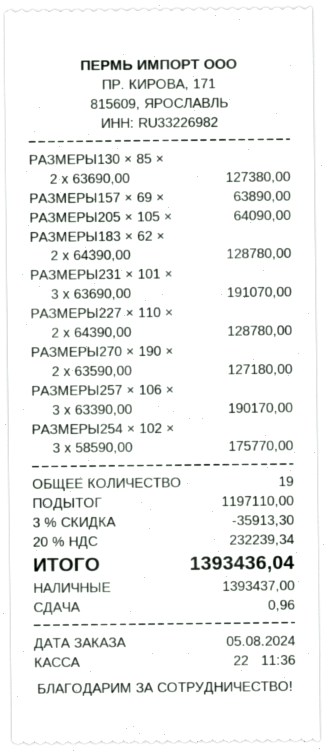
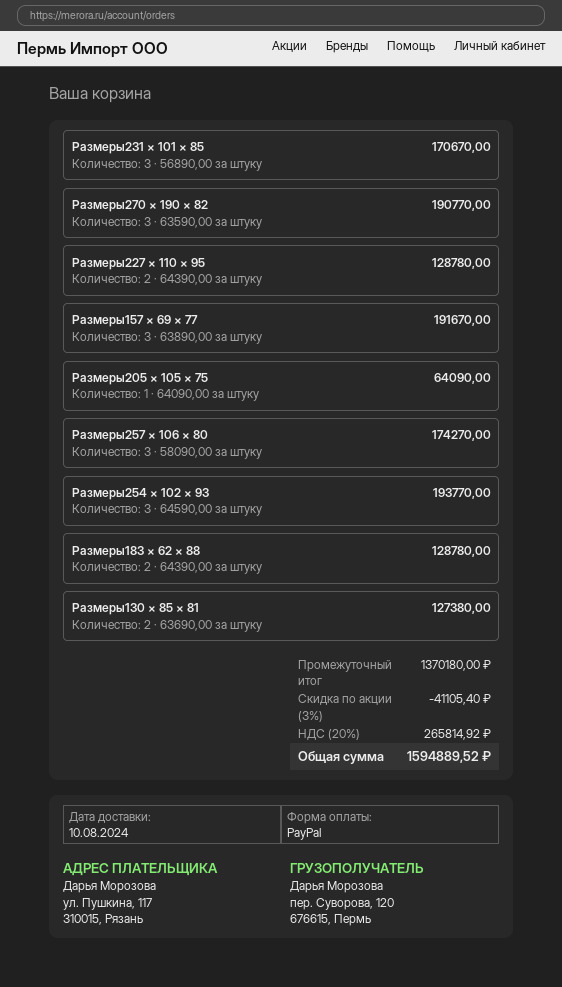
payment method: cash -> PayPal
РАЗМЕРЫ157 × 69 ×: 1 x 63890.00 = 63890.00 -> 3 x 63890.00 = 191670.00
РАЗМЕРЫ231 × 101 ×: 3 x 63690.00 = 191070.00 -> 3 x 56890.00 = 170670.00
РАЗМЕРЫ270 × 190 ×: 2 x 63590.00 = 127180.00 -> 3 x 63590.00 = 190770.00
РАЗМЕРЫ257 × 106 ×: 3 x 63390.00 = 190170.00 -> 3 x 58090.00 = 174270.00
РАЗМЕРЫ254 × 102 ×: 3 x 58590.00 = 175770.00 -> 3 x 64590.00 = 193770.00
subtotal: 1197110.00 -> 1370180.00
discount: 3% = 35913.30 -> 3% = 41105.40
tax: 20% = 232239.34 -> 20% = 265814.92
total: 1393436.04 -> 1594889.52

